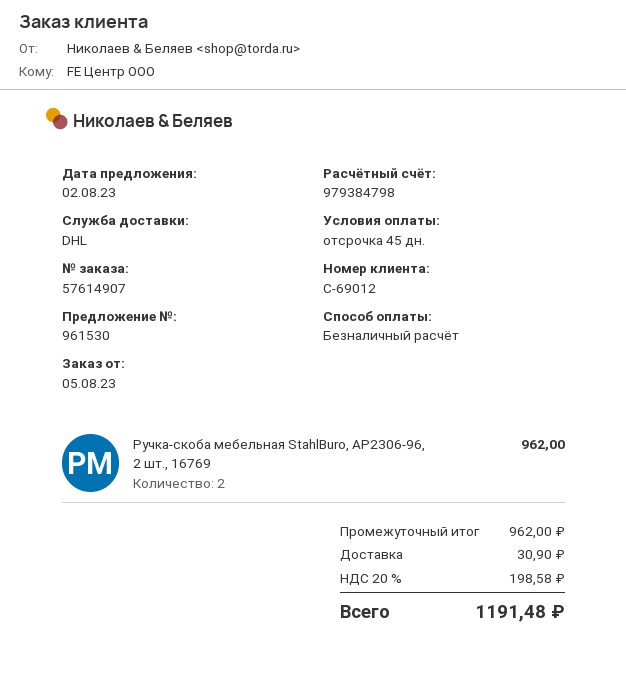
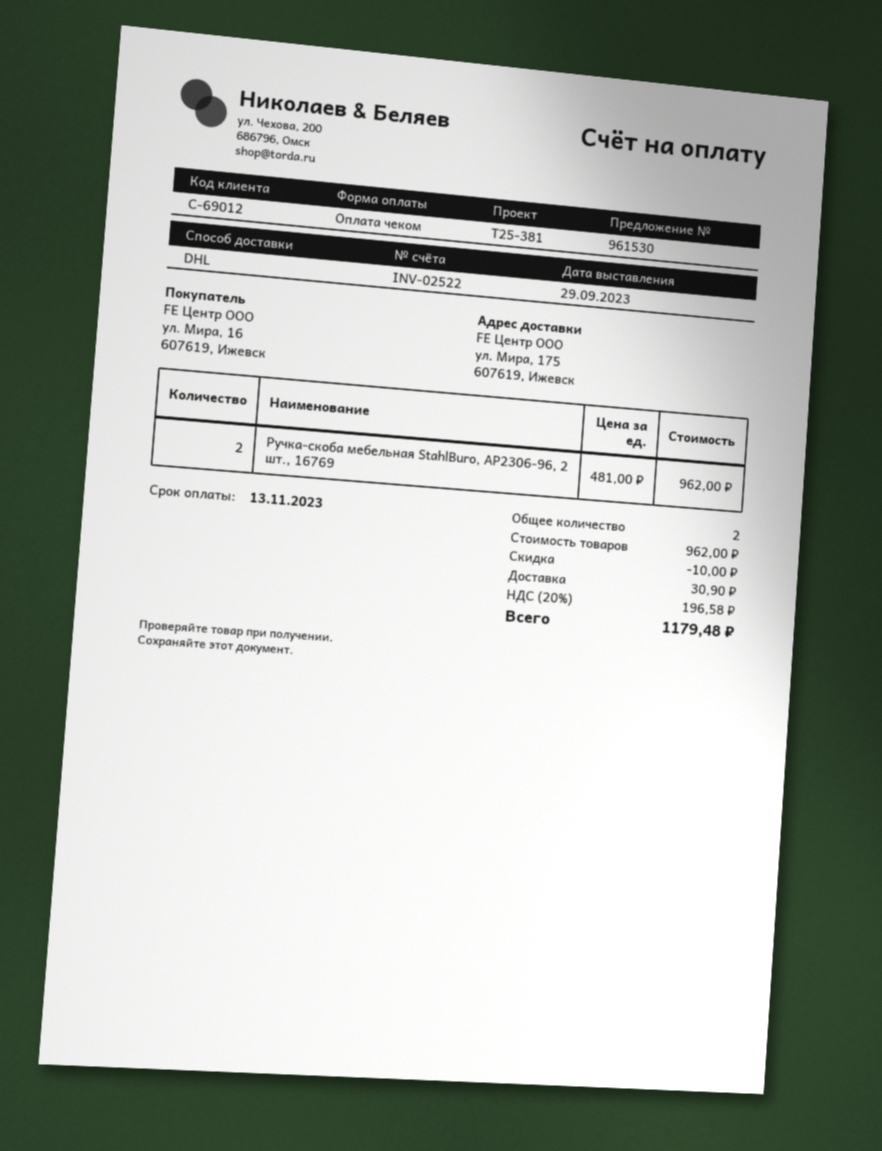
payment method: bank transfer -> cheque
discount: none -> 10.00
tax: 20% = 198.58 -> 20% = 196.58
total: 1191.48 -> 1179.48

